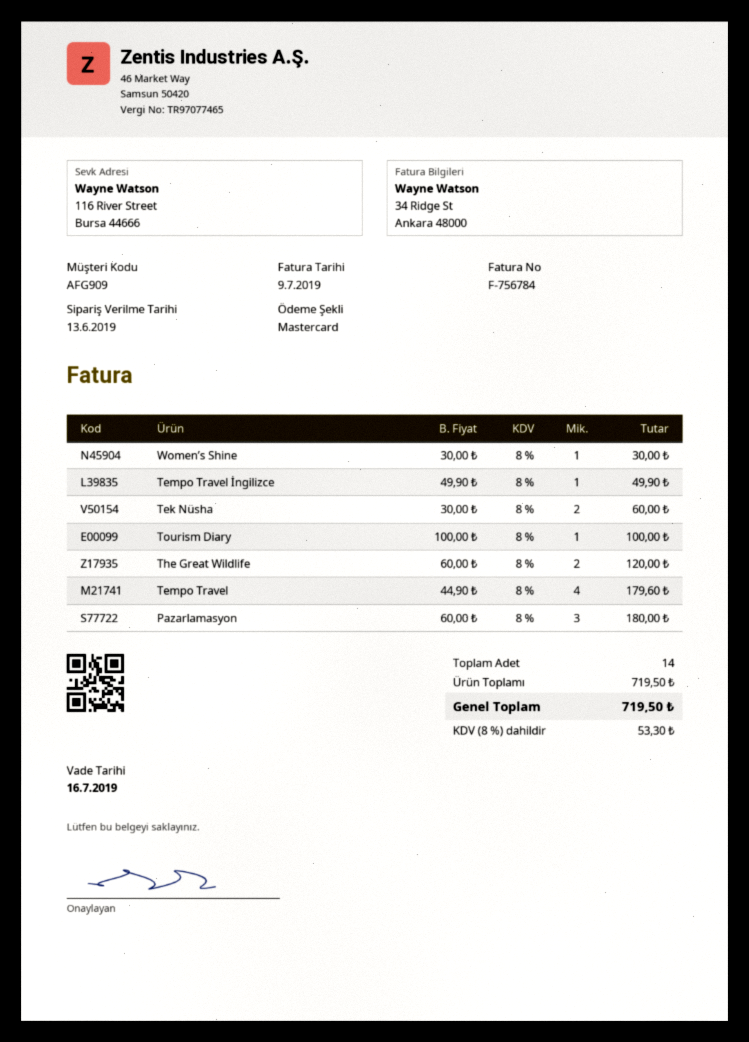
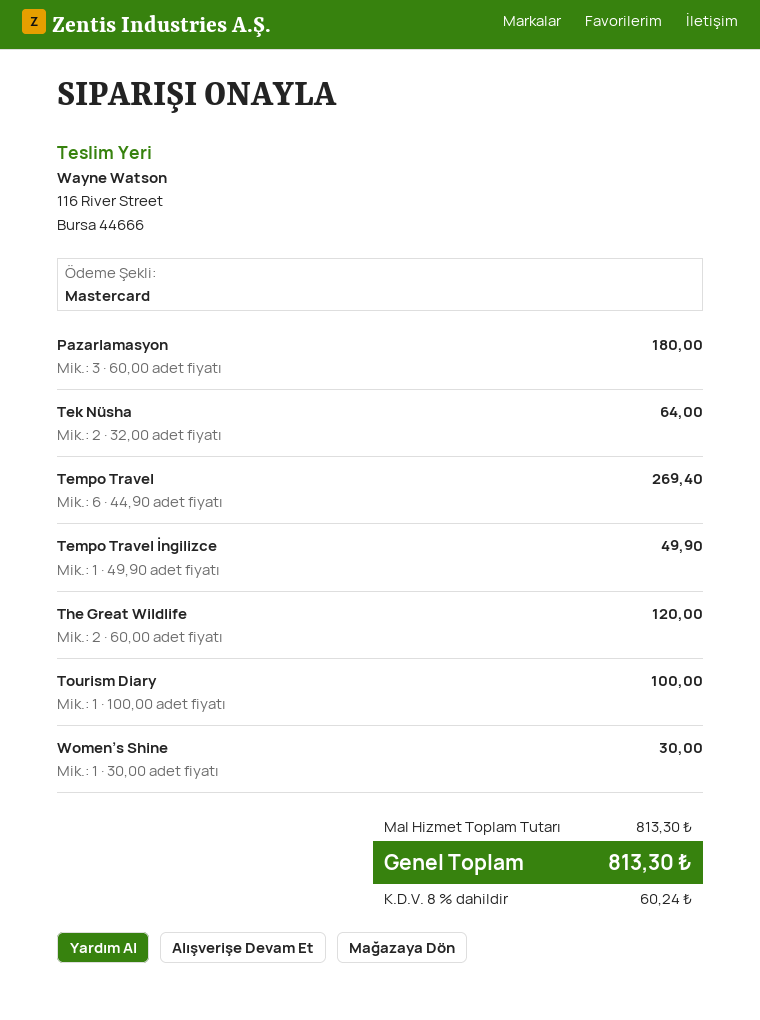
Tek Nüsha: 2 x 30.00 = 60.00 -> 2 x 32.00 = 64.00
Tempo Travel: 4 x 44.90 = 179.60 -> 6 x 44.90 = 269.40
subtotal: 719.50 -> 813.30
tax: 8% = 53.30 -> 8% = 60.24
total: 719.50 -> 813.30

